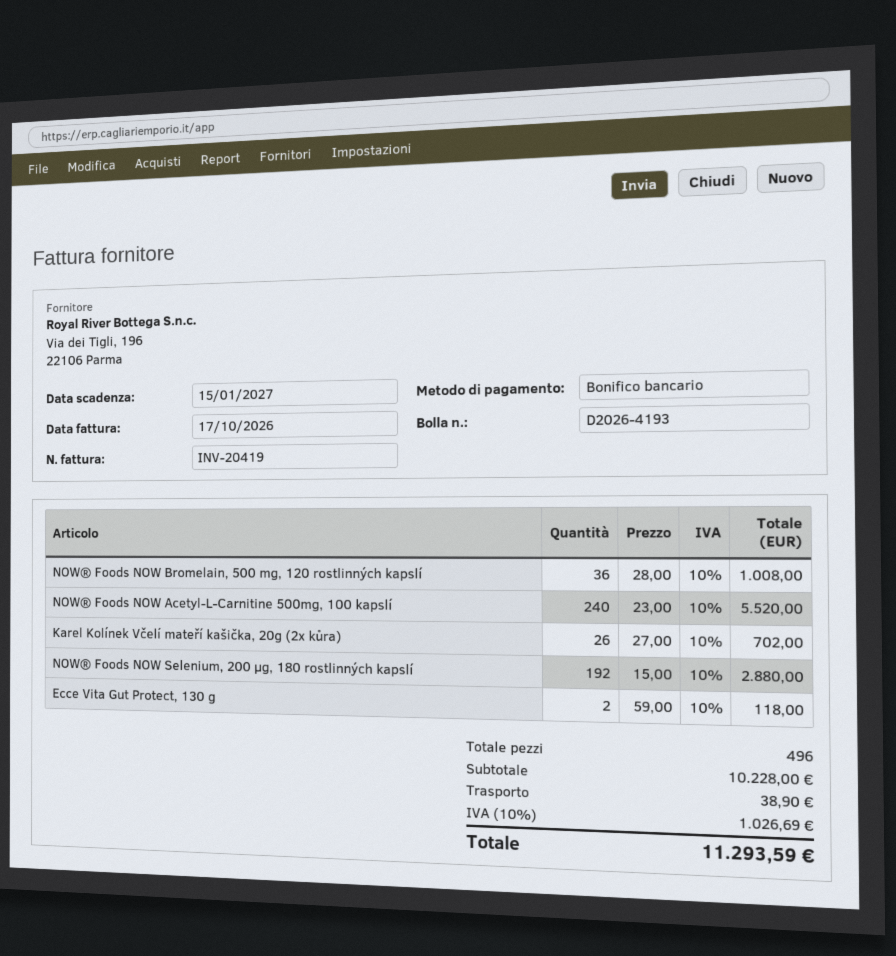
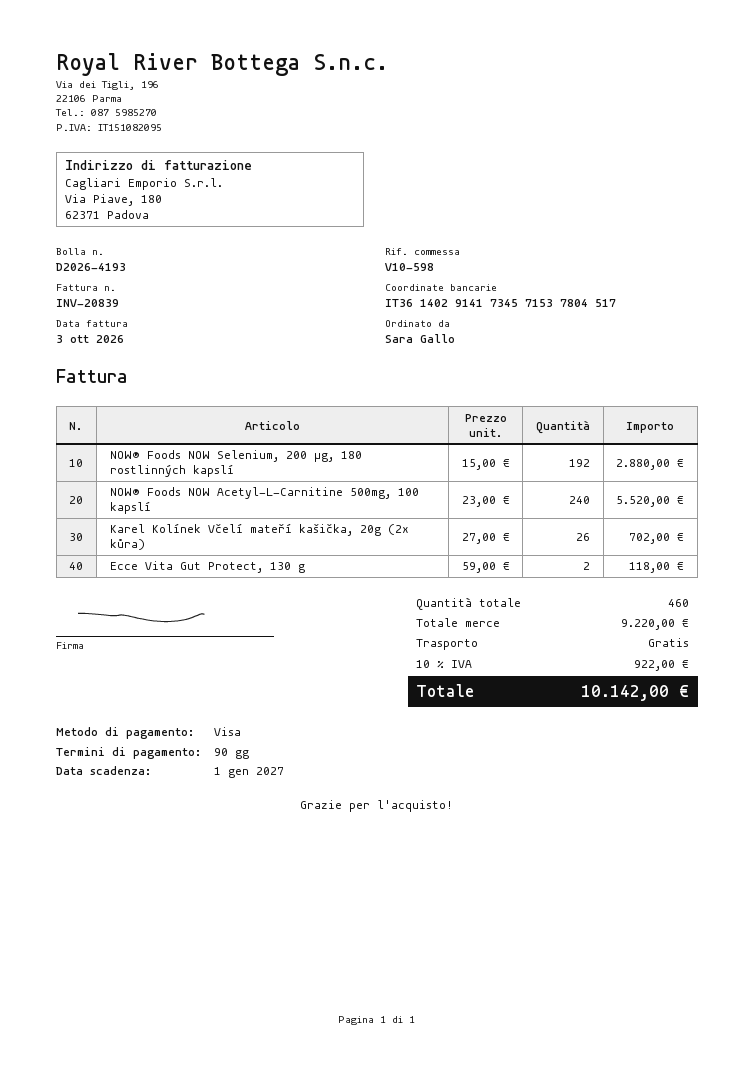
invoice number: INV-20419 -> INV-20839
invoice date: 2026-10-17 -> 2026-10-03
due date: 2027-01-15 -> 2027-01-01
payment method: bank transfer -> Visa
NOW® Foods NOW Bromelain, 500 mg, 120 rostlinných kapslí: 36 x 28.00 = 1008.00 -> none
total quantity: 496 -> 460
subtotal: 10228.00 -> 9220.00
shipping: 38.90 -> 0.00
tax: 10% = 1026.69 -> 10% = 922.00
total: 11293.59 -> 10142.00

